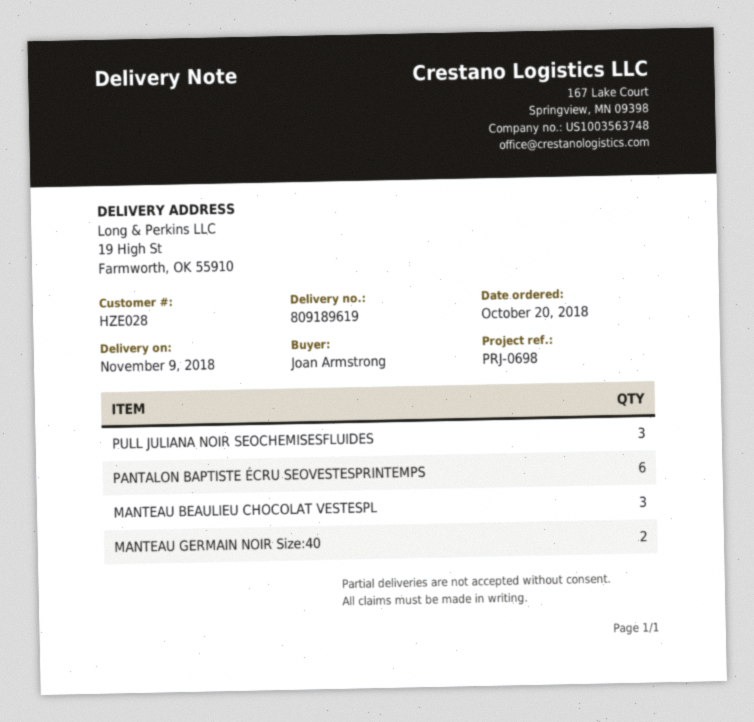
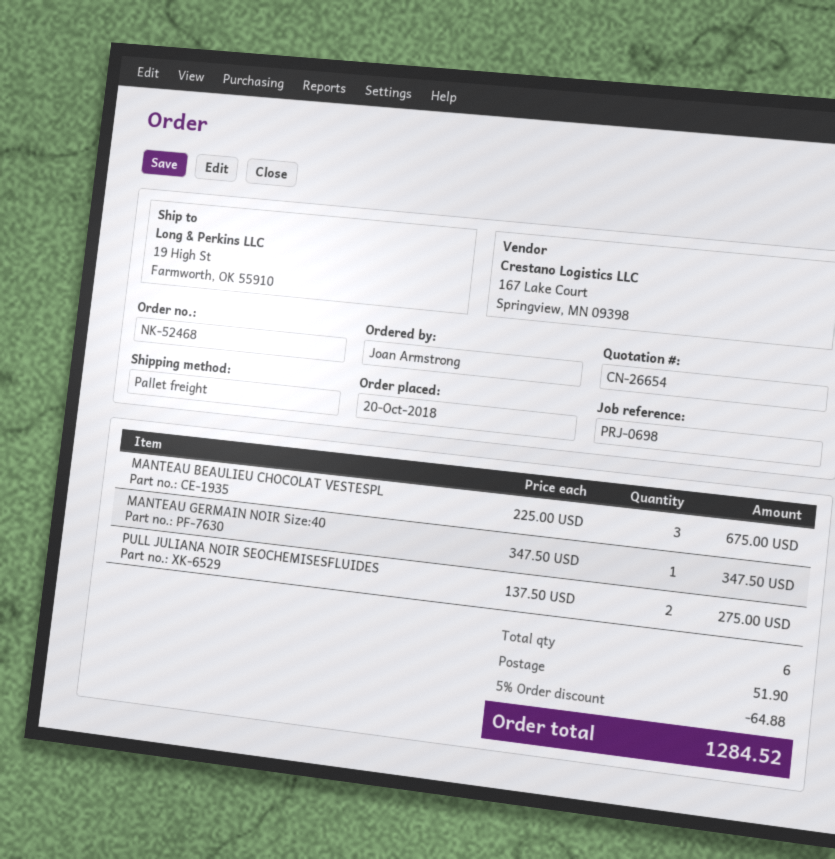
PULL JULIANA NOIR SEOCHEMISESFLUIDES: 3 -> 2
PANTALON BAPTISTE ÉCRU SEOVESTESPRINTEMPS: 6 -> none
MANTEAU GERMAIN NOIR Size:40: 2 -> 1

